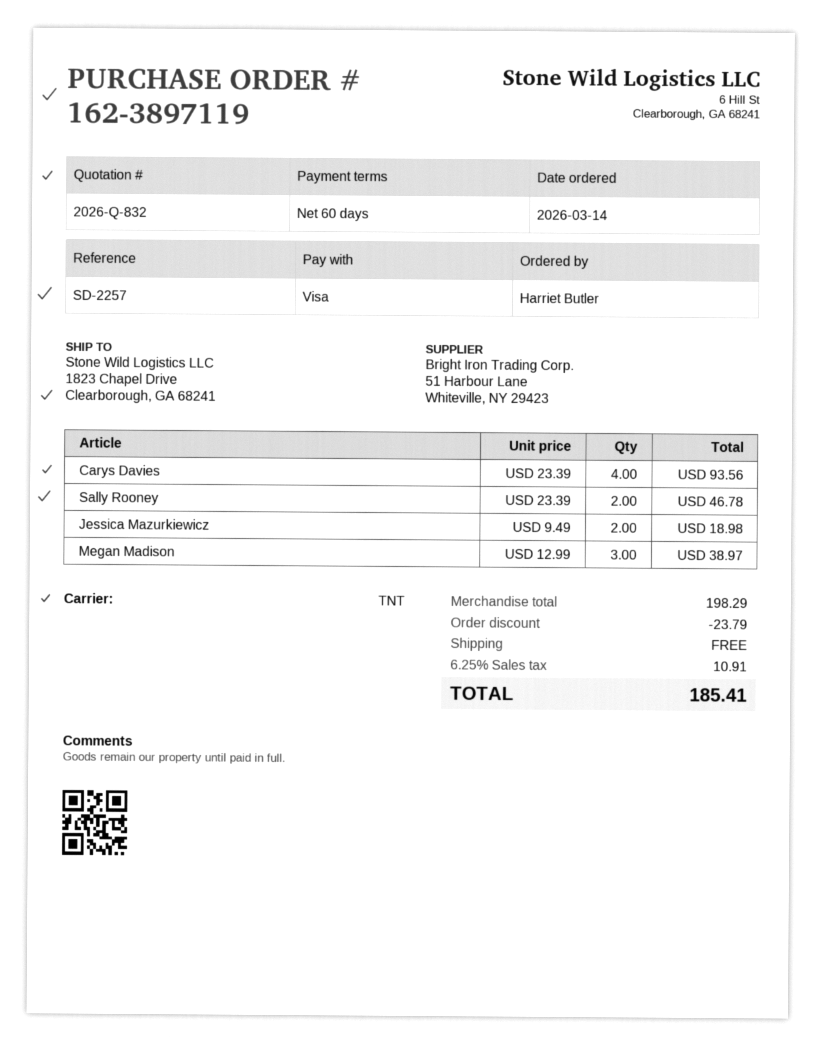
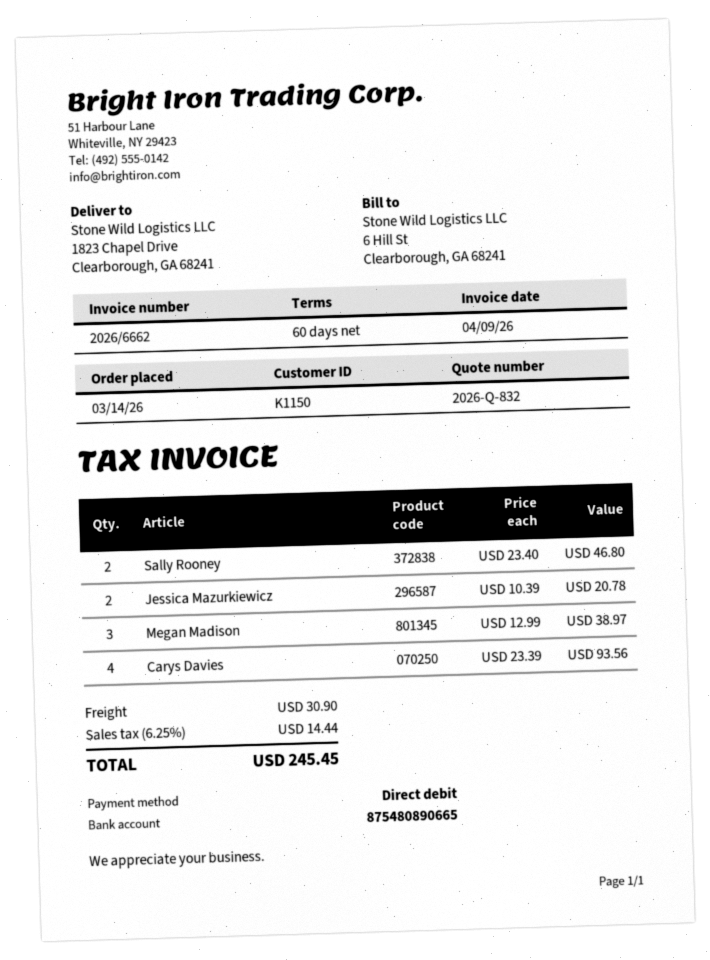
payment method: Visa -> direct debit
Sally Rooney: 2 x 23.39 = 46.78 -> 2 x 23.40 = 46.80
Jessica Mazurkiewicz: 2 x 9.49 = 18.98 -> 2 x 10.39 = 20.78
discount: 23.79 -> none
shipping: 0.00 -> 30.90
tax: 6.25% = 10.91 -> 6.25% = 14.44
total: 185.41 -> 245.45

